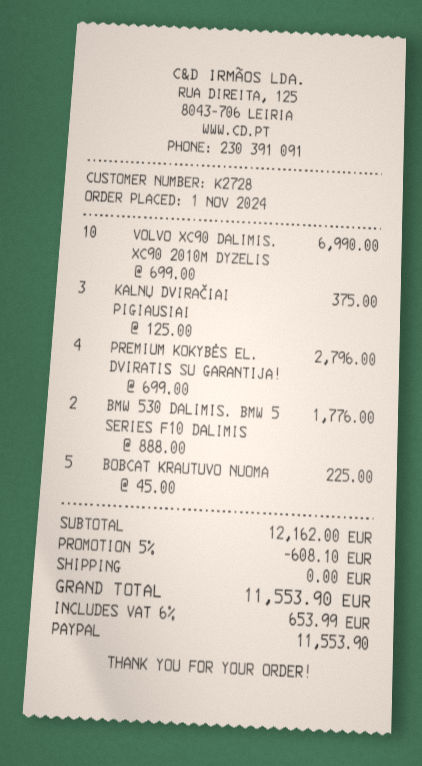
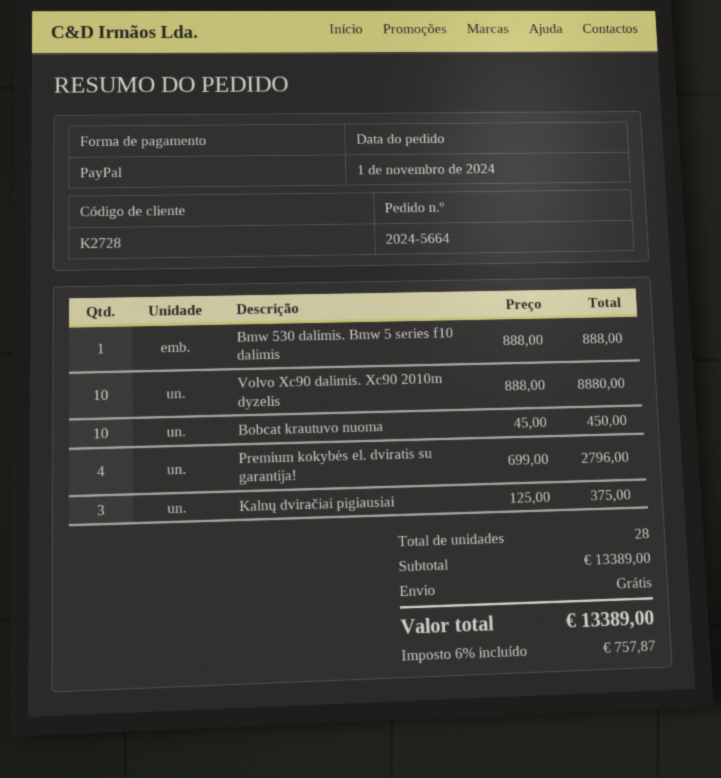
VOLVO XC90 DALIMIS. XC90 2010M DYZELIS: 10 x 699.00 = 6990.00 -> 10 x 888.00 = 8880.00
BMW 530 DALIMIS. BMW 5 SERIES F10 DALIMIS: 2 x 888.00 = 1776.00 -> 1 x 888.00 = 888.00
BOBCAT KRAUTUVO NUOMA: 5 x 45.00 = 225.00 -> 10 x 45.00 = 450.00
subtotal: 12162.00 -> 13389.00
discount: 5% = 608.10 -> none
tax: 6% = 653.99 -> 6% = 757.87
total: 11553.90 -> 13389.00

